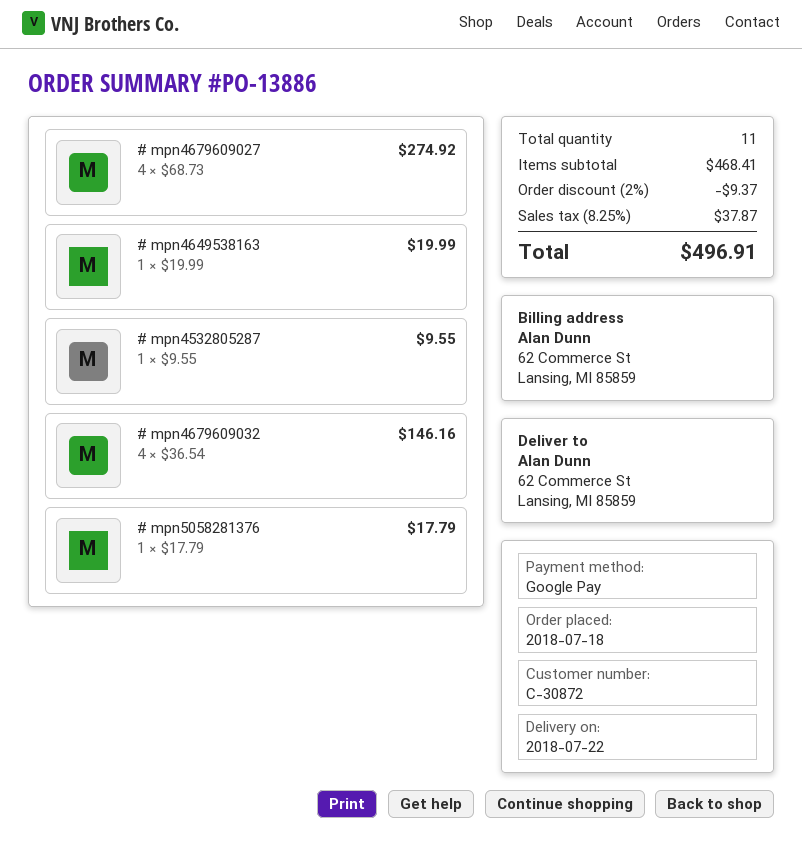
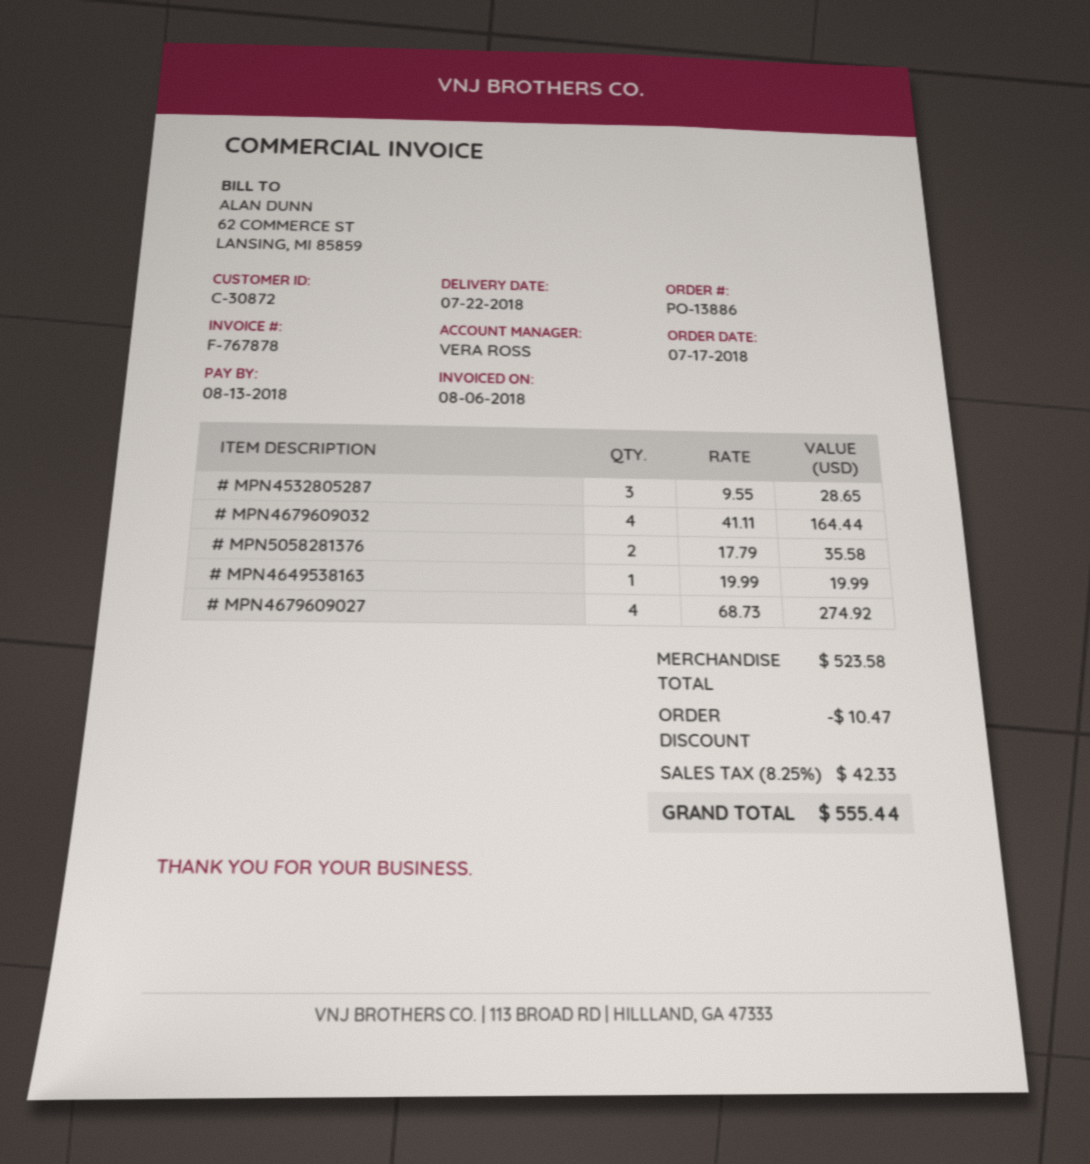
order date: 2018-07-18 -> 2018-07-17
# mpn4532805287: 1 x 9.55 = 9.55 -> 3 x 9.55 = 28.65
# mpn4679609032: 4 x 36.54 = 146.16 -> 4 x 41.11 = 164.44
# mpn5058281376: 1 x 17.79 = 17.79 -> 2 x 17.79 = 35.58
subtotal: 468.41 -> 523.58
discount: 9.37 -> 10.47
tax: 8.25% = 37.87 -> 8.25% = 42.33
total: 496.91 -> 555.44

